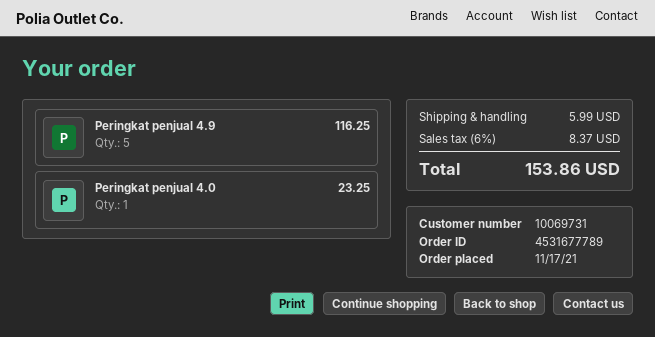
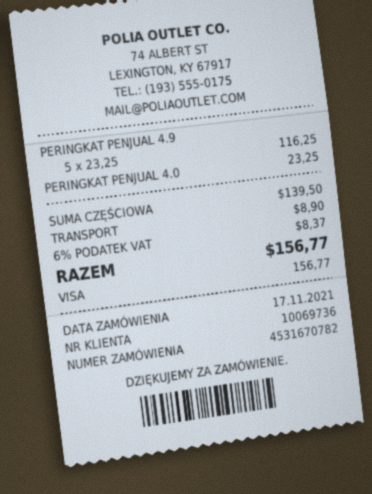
order number: 4531677789 -> 4531670782
customer number: 10069731 -> 10069736
shipping: 5.99 -> 8.90
total: 153.86 -> 156.77

